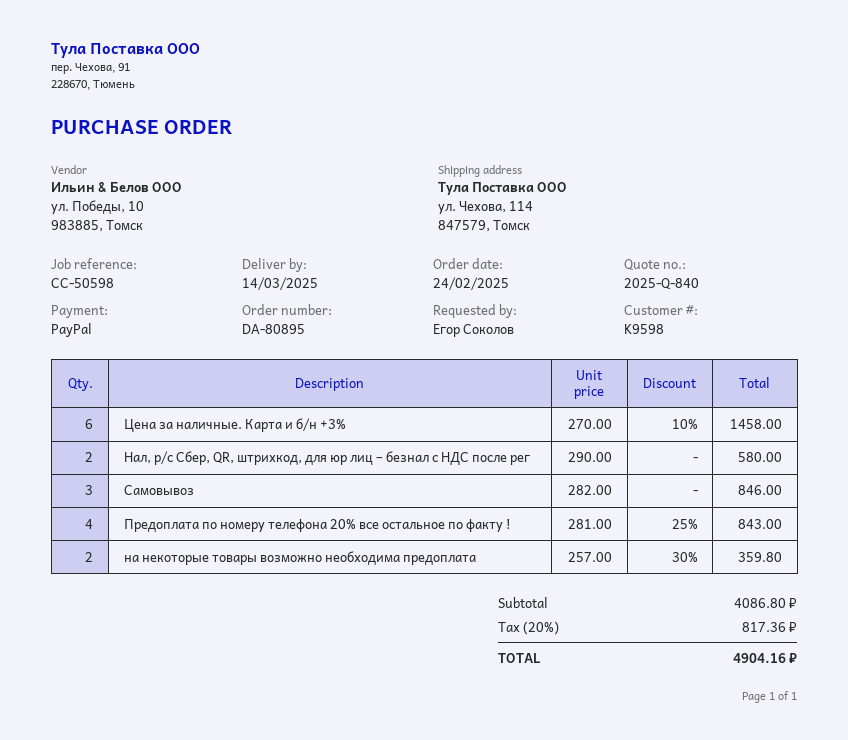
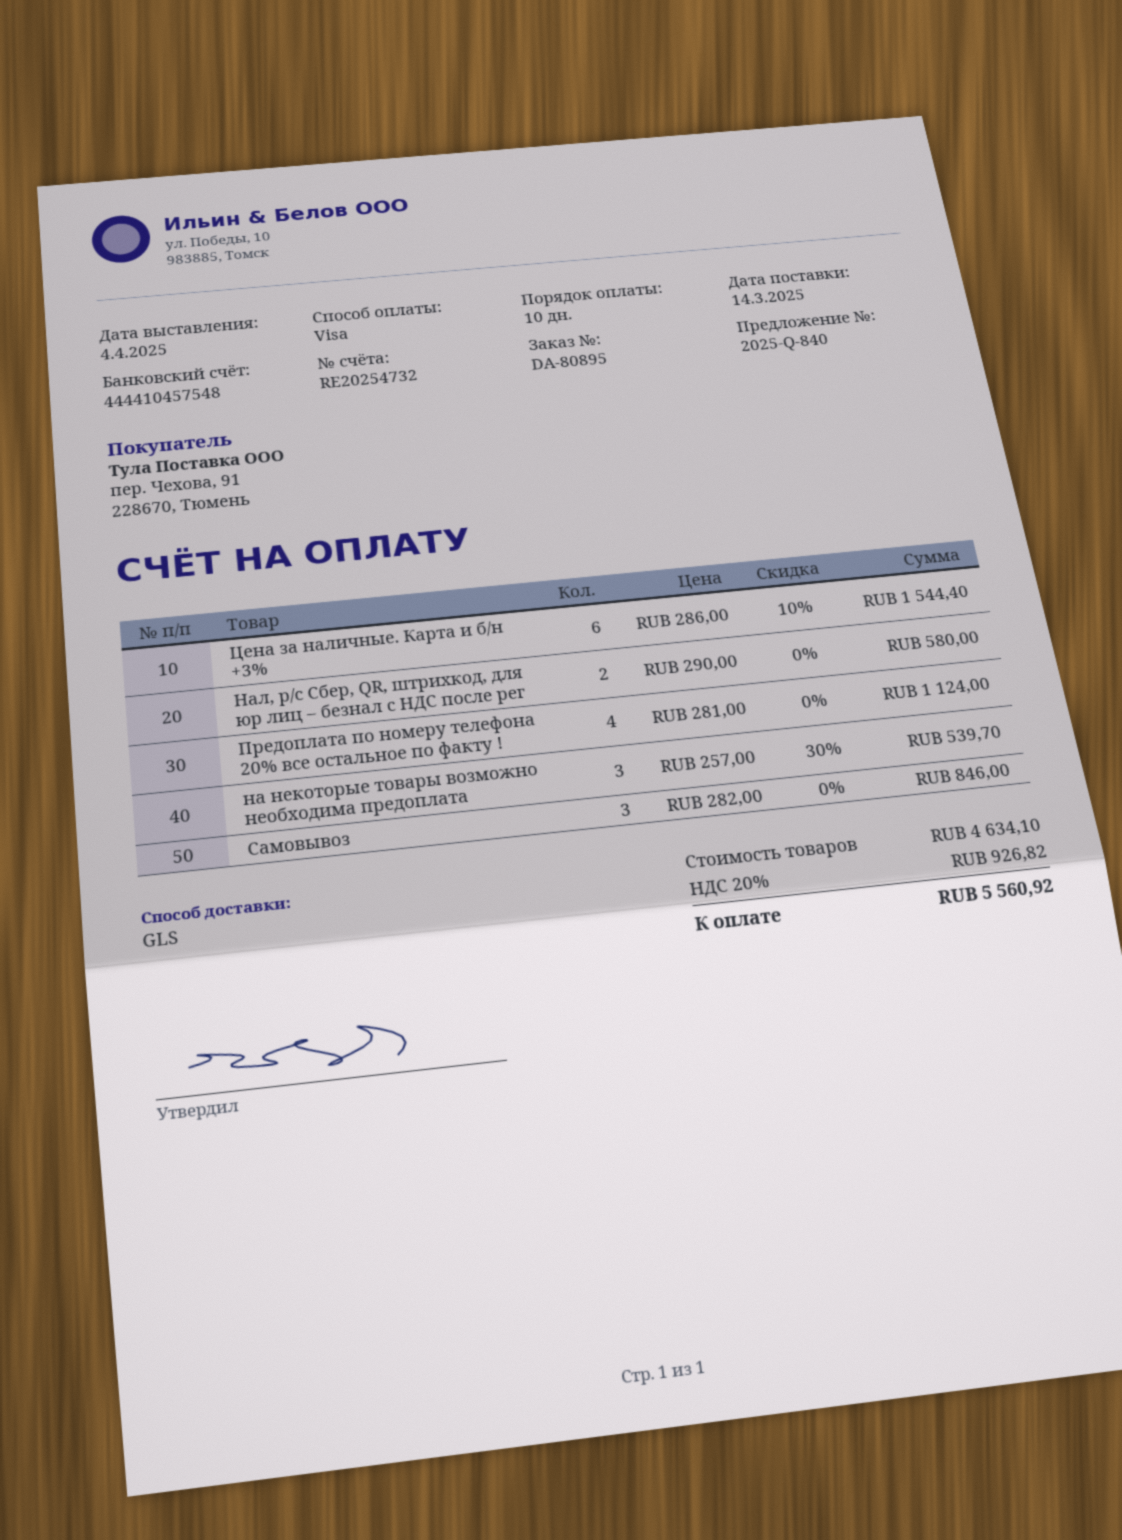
payment method: PayPal -> Visa
Цена за наличные. Карта и б/н +3%: 6 x 270.00 - 10% = 1458.00 -> 6 x 286.00 - 10% = 1544.40
Предоплата по номеру телефона 20% все остальное по факту !: 4 x 281.00 - 25% = 843.00 -> 4 x 281.00 = 1124.00
на некоторые товары возможно необходима предоплата: 2 x 257.00 - 30% = 359.80 -> 3 x 257.00 - 30% = 539.70
subtotal: 4086.80 -> 4634.10
tax: 20% = 817.36 -> 20% = 926.82
total: 4904.16 -> 5560.92

